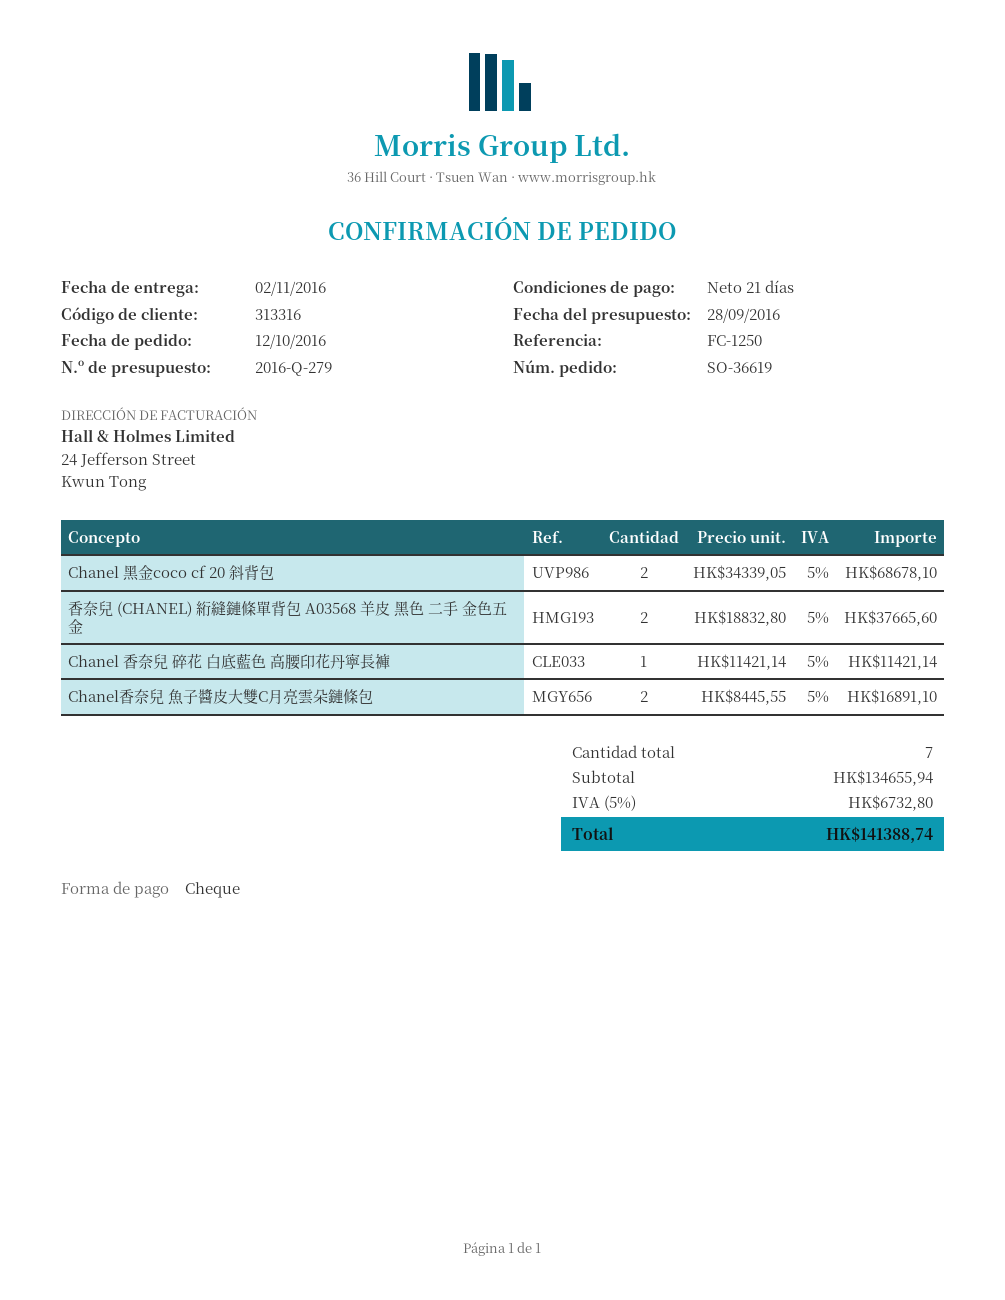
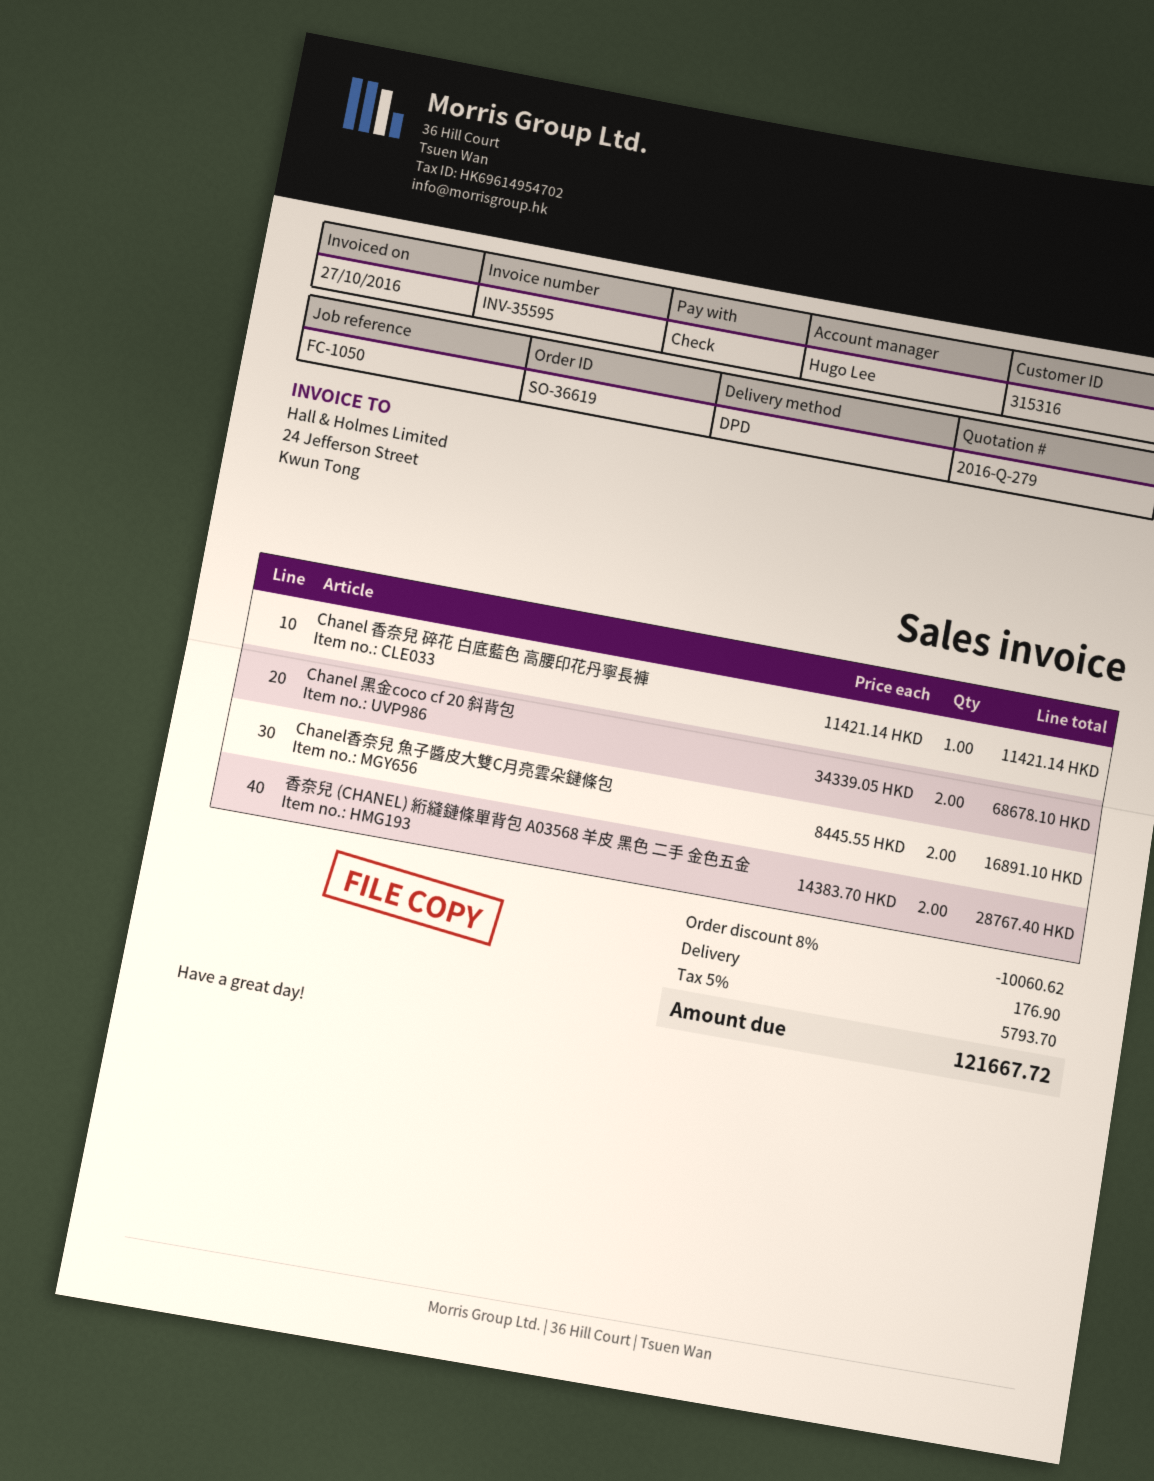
customer number: 313316 -> 315316
reference: FC-1250 -> FC-1050
香奈兒 (CHANEL) 絎縫鏈條單背包 A03568 羊皮 黑色 二手 金色五金: 2 x 18832.80 = 37665.60 -> 2 x 14383.70 = 28767.40
discount: none -> 8% = 10060.62
shipping: none -> 176.90
tax: 5% = 6732.80 -> 5% = 5793.70
total: 141388.74 -> 121667.72

